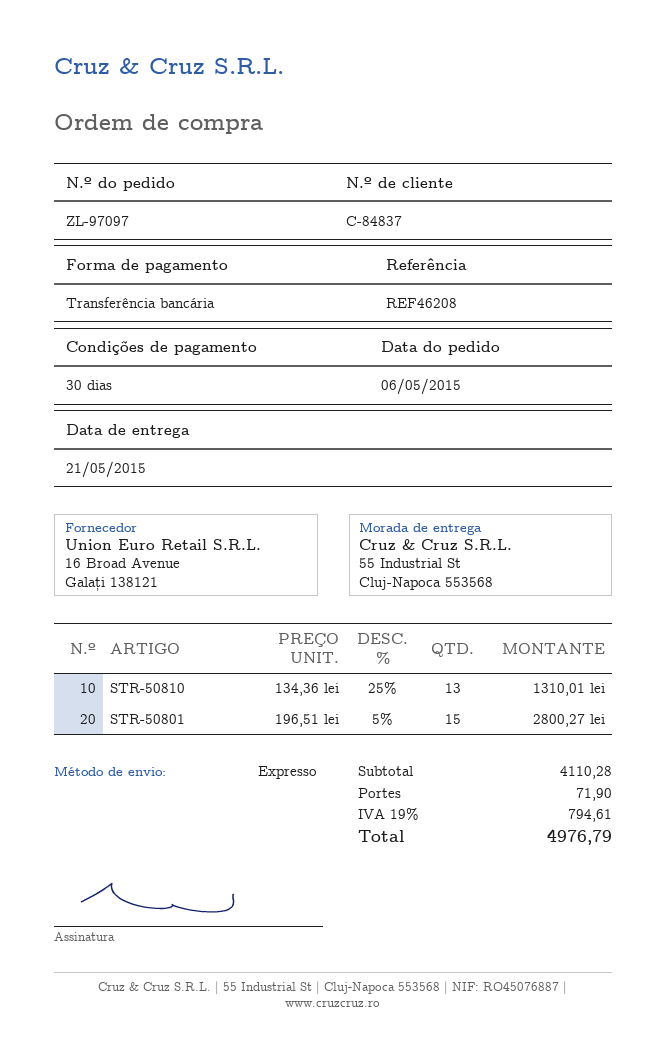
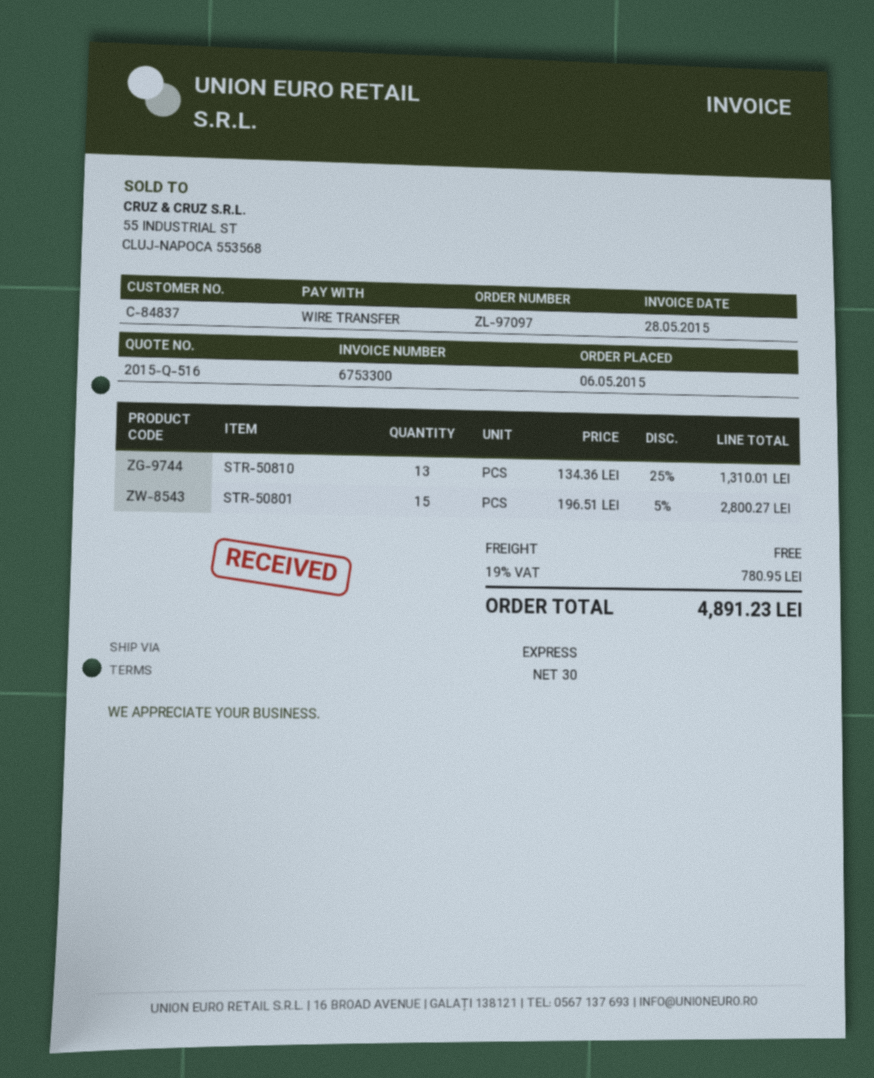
shipping: 71.90 -> 0.00
tax: 19% = 794.61 -> 19% = 780.95
total: 4976.79 -> 4891.23

